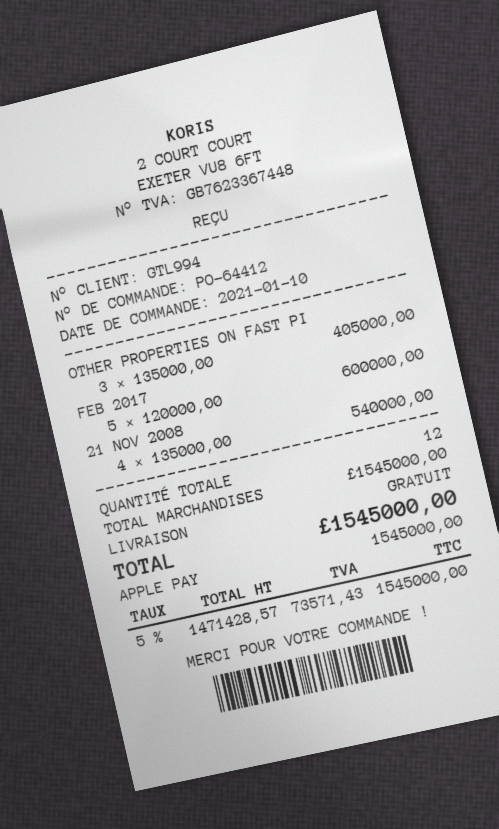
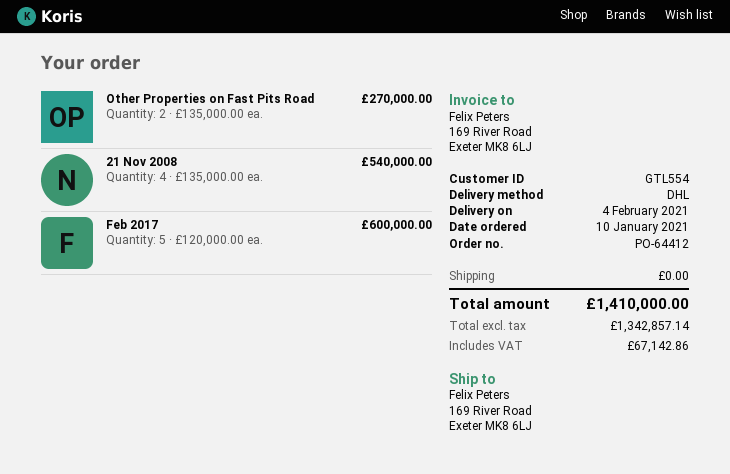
customer number: GTL994 -> GTL554
OTHER PROPERTIES ON FAST PI: 3 x 135000.00 = 405000.00 -> 2 x 135000.00 = 270000.00
net: 1471428.57 -> 1342857.14
tax: 73571.43 -> 67142.86
total: 1545000.00 -> 1410000.00

